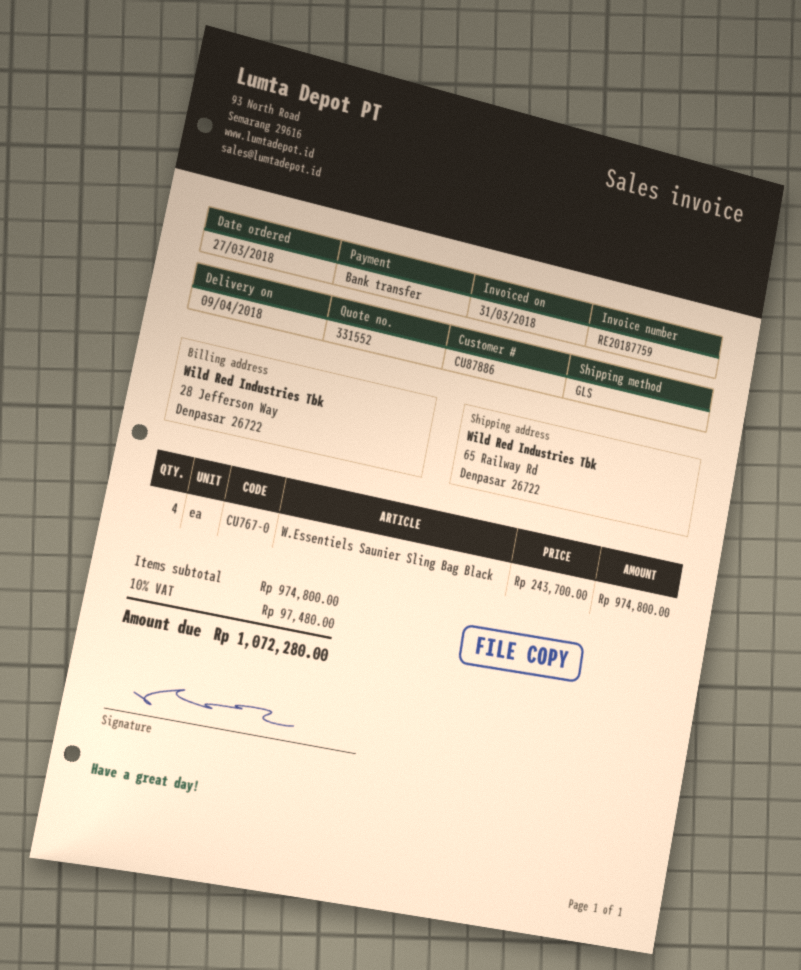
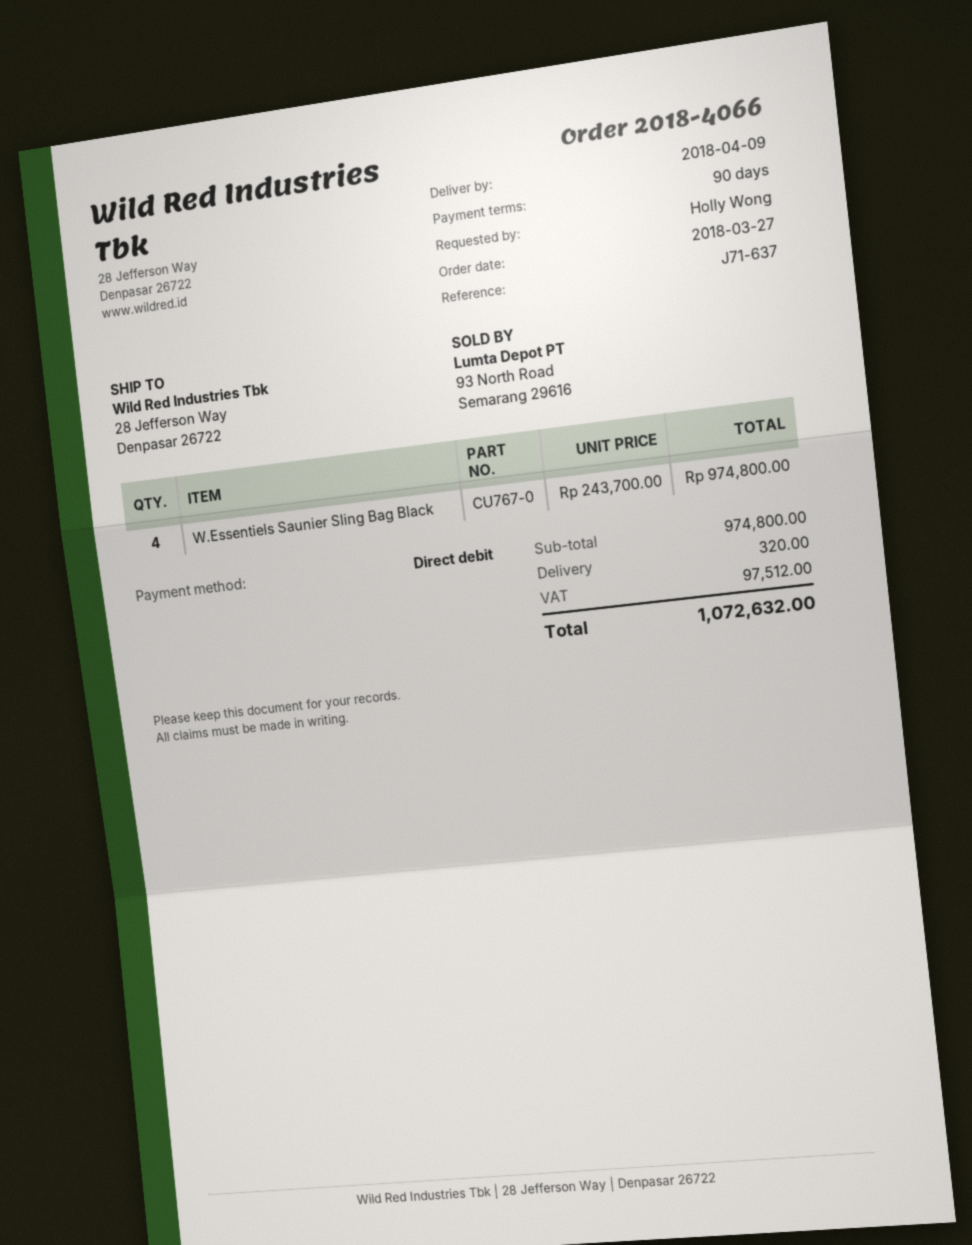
payment method: bank transfer -> direct debit
ship to: 65 Railway Rd, Denpasar 26722 -> 28 Jefferson Way, Denpasar 26722
shipping: none -> 320.00
tax: 97480.00 -> 97512.00
total: 1072280.00 -> 1072632.00

